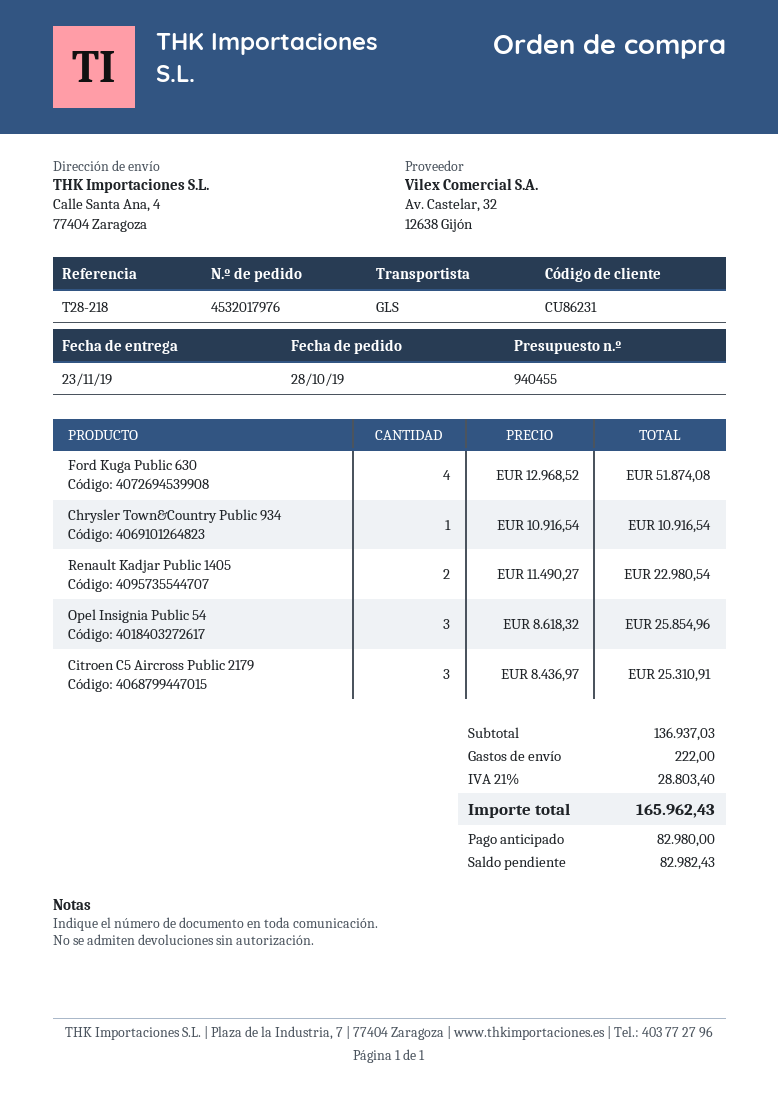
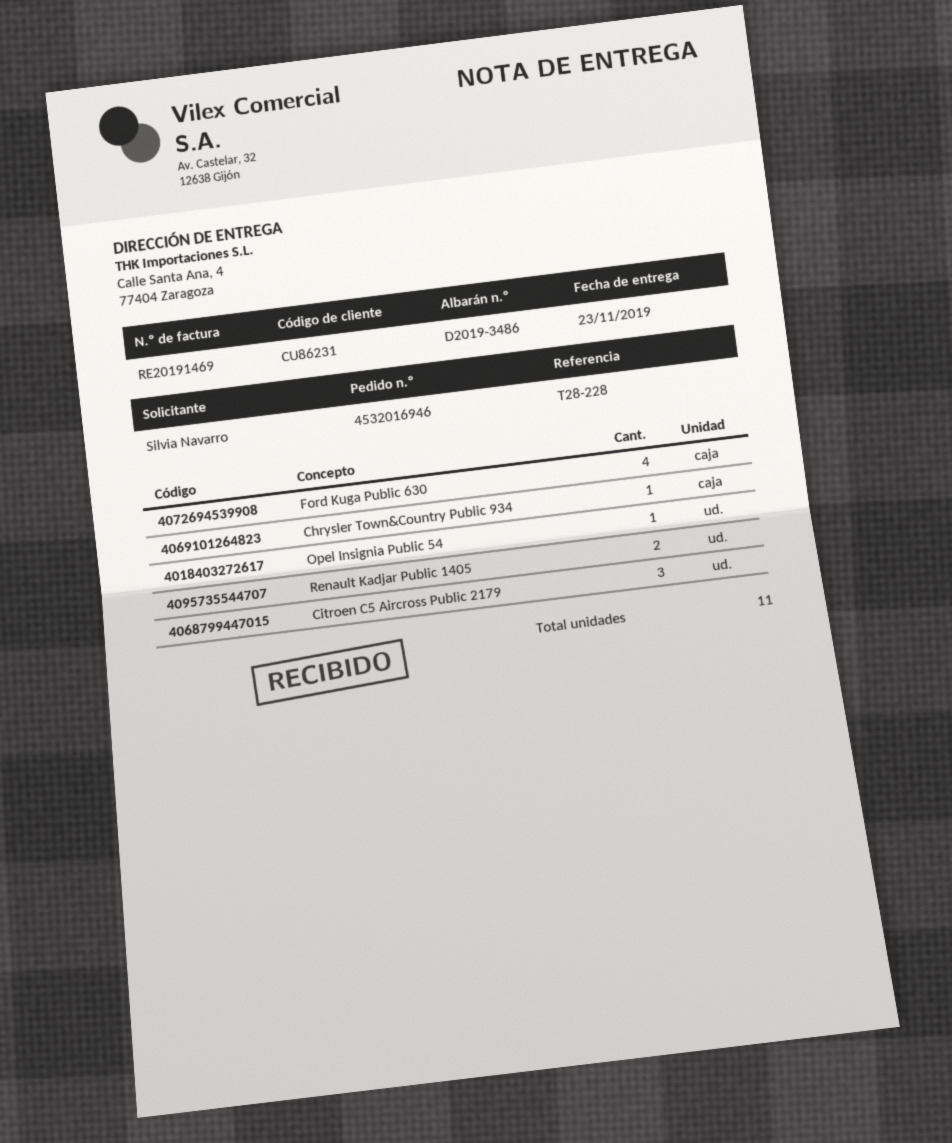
order number: 4532017976 -> 4532016946
reference: T28-218 -> T28-228
Opel Insignia Public 54: 3 -> 1

